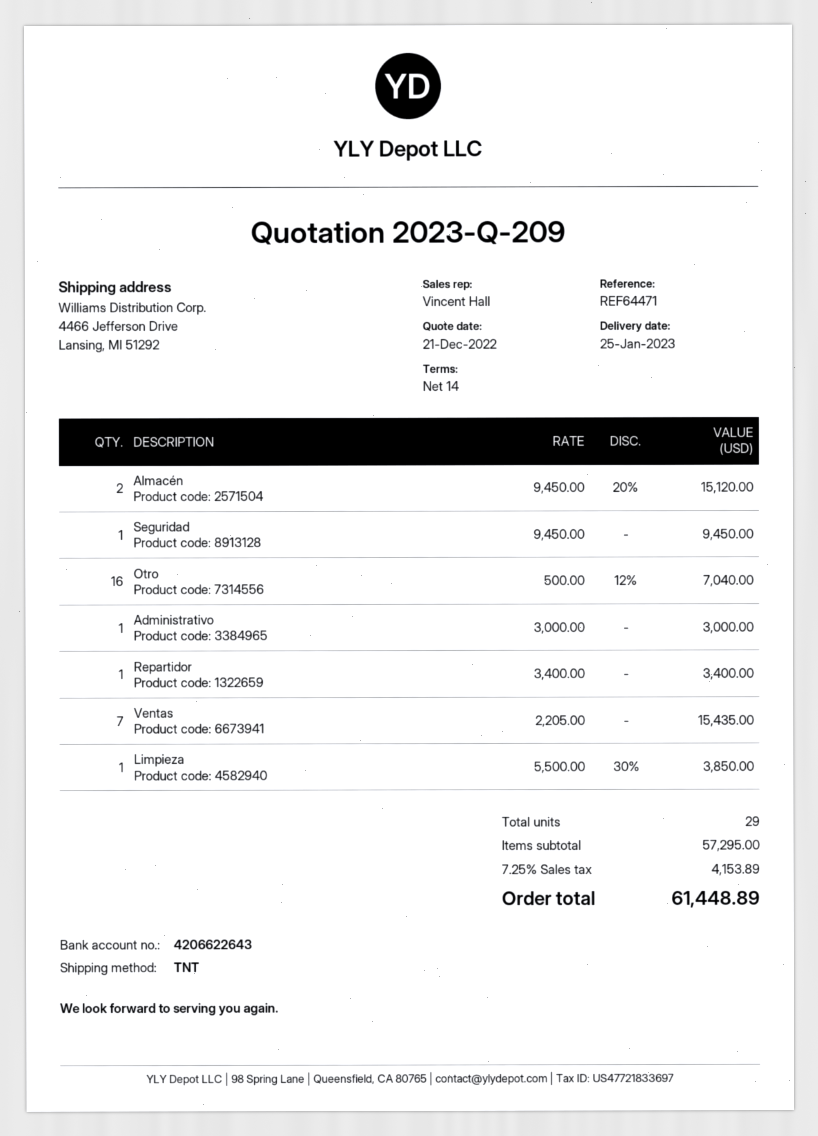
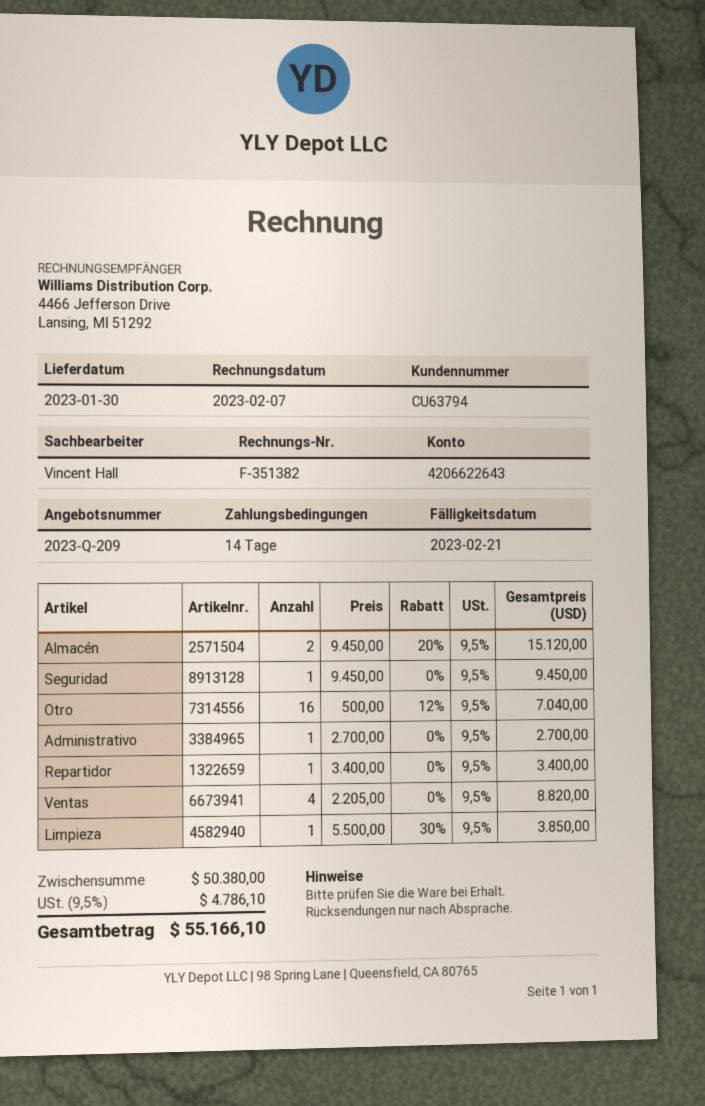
delivery date: 2023-01-25 -> 2023-01-30
Administrativo: 1 x 3000.00 = 3000.00 -> 1 x 2700.00 = 2700.00
Ventas: 7 x 2205.00 = 15435.00 -> 4 x 2205.00 = 8820.00
subtotal: 57295.00 -> 50380.00
tax: 7.25% = 4153.89 -> 9.5% = 4786.10
total: 61448.89 -> 55166.10

